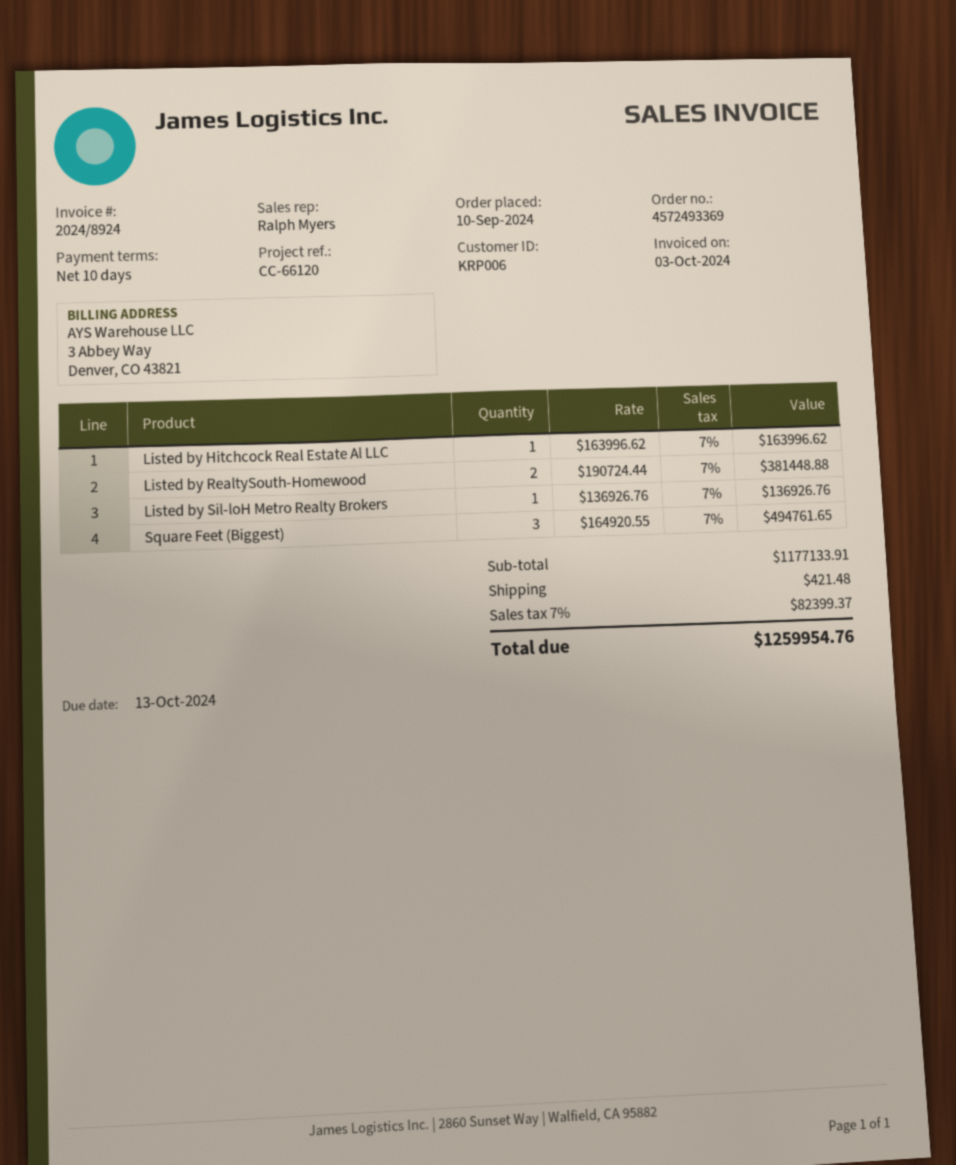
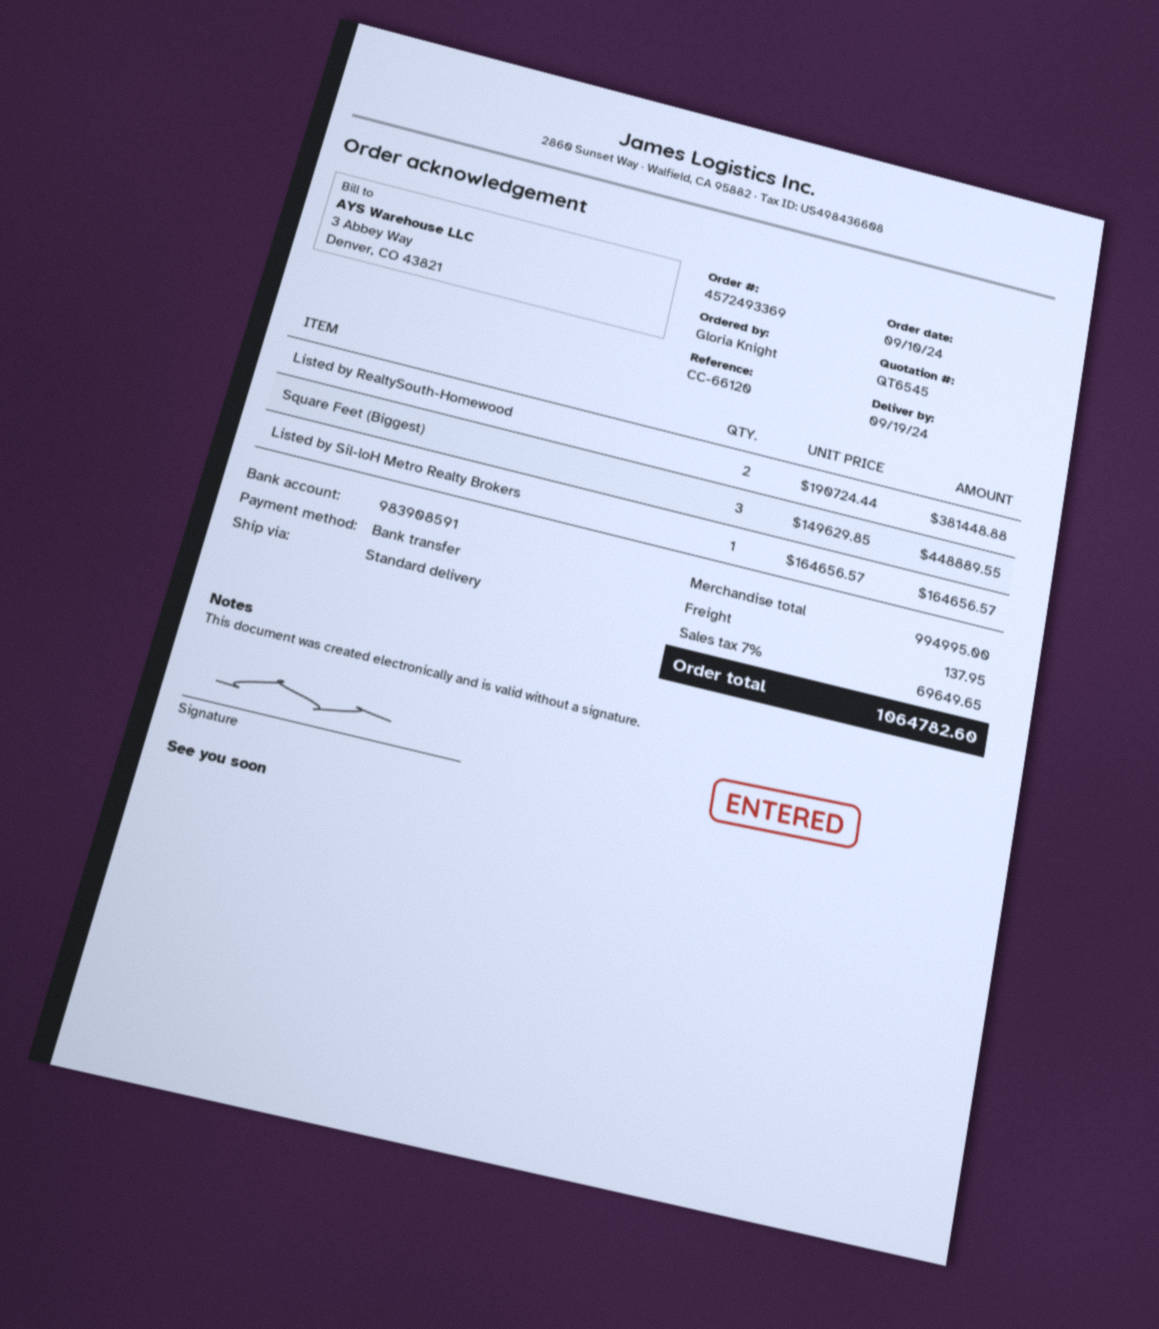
Listed by Hitchcock Real Estate Al LLC: 1 x 163996.62 = 163996.62 -> none
Listed by Sil-loH Metro Realty Brokers: 1 x 136926.76 = 136926.76 -> 1 x 164656.57 = 164656.57
Square Feet (Biggest): 3 x 164920.55 = 494761.65 -> 3 x 149629.85 = 448889.55
subtotal: 1177133.91 -> 994995.00
shipping: 421.48 -> 137.95
tax: 7% = 82399.37 -> 7% = 69649.65
total: 1259954.76 -> 1064782.60

